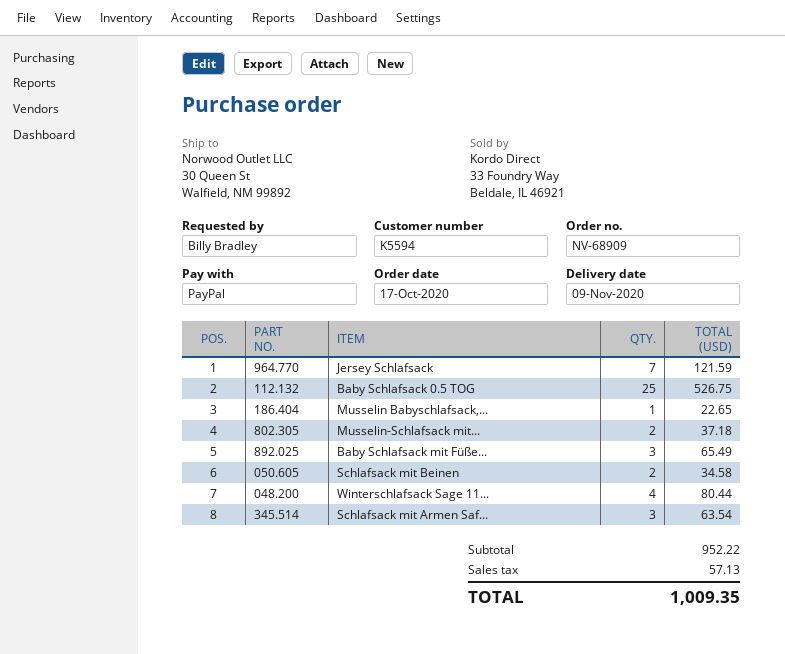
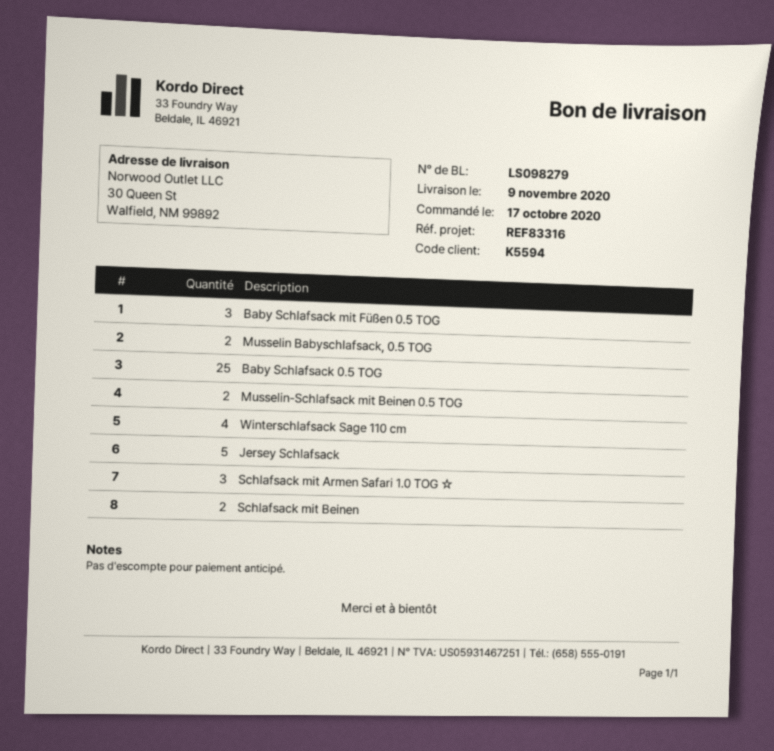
Jersey Schlafsack: 7 -> 5
Musselin Babyschlafsack,...: 1 -> 2

